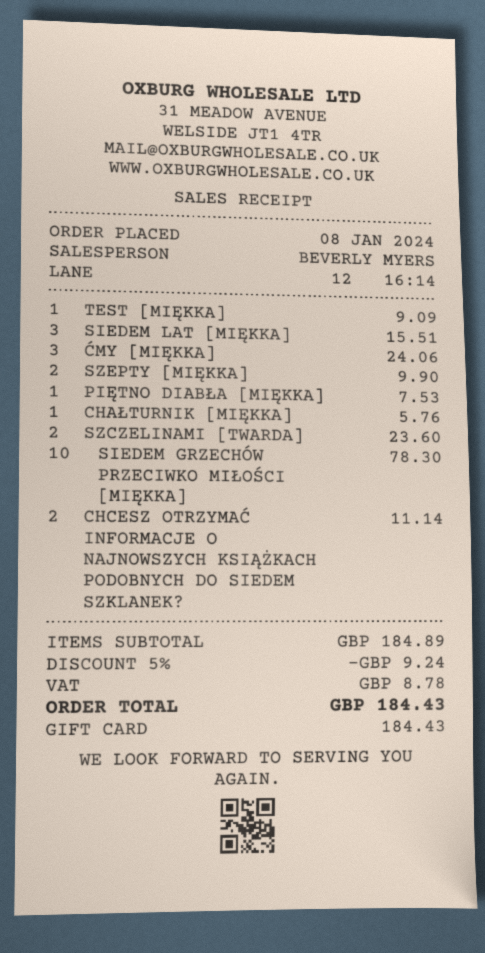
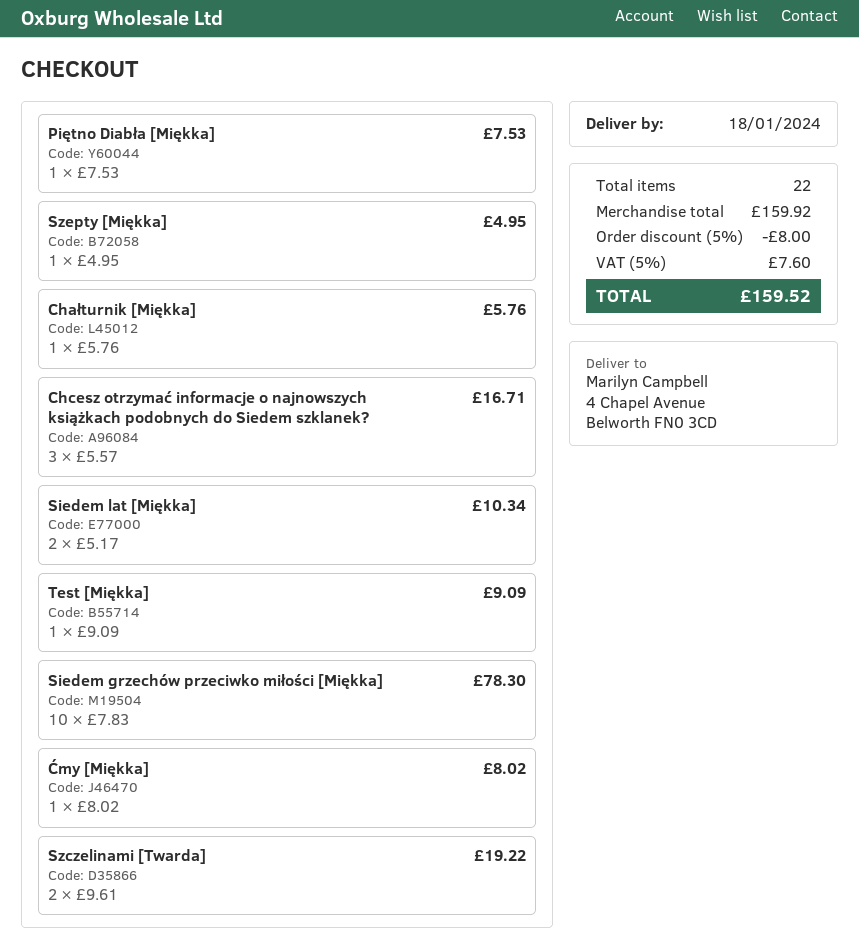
SIEDEM LAT [MIĘKKA]: 3 for 15.51 -> 2 for 10.34
ĆMY [MIĘKKA]: 3 for 24.06 -> 1 for 8.02
SZEPTY [MIĘKKA]: 2 for 9.90 -> 1 for 4.95
SZCZELINAMI [TWARDA]: 2 for 23.60 -> 2 for 19.22
CHCESZ OTRZYMAĆ INFORMACJE O NAJNOWSZYCH KSIĄŻKACH PODOBNYCH DO SIEDEM SZKLANEK?: 2 for 11.14 -> 3 for 16.71
subtotal: 184.89 -> 159.92
discount: 5% = 9.24 -> 5% = 8.00
tax: 8.78 -> 7.60
total: 184.43 -> 159.52

